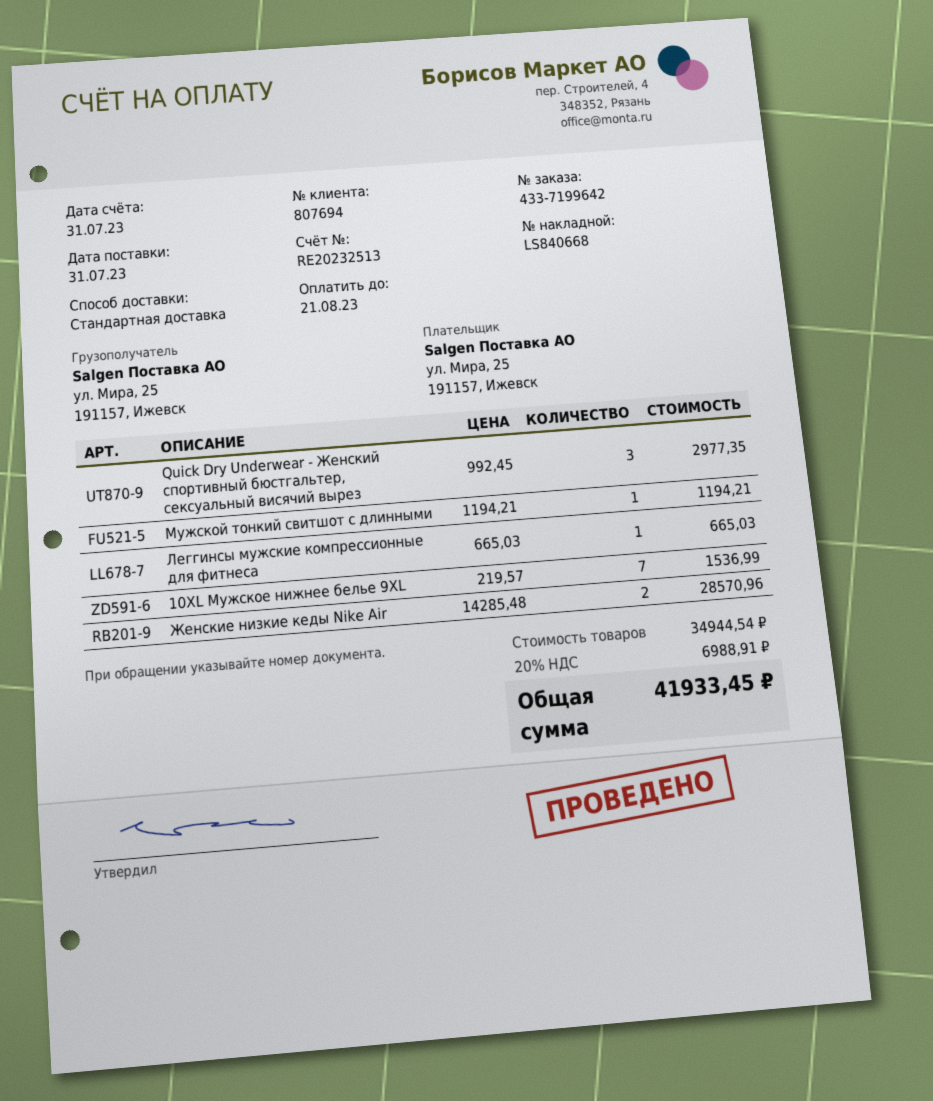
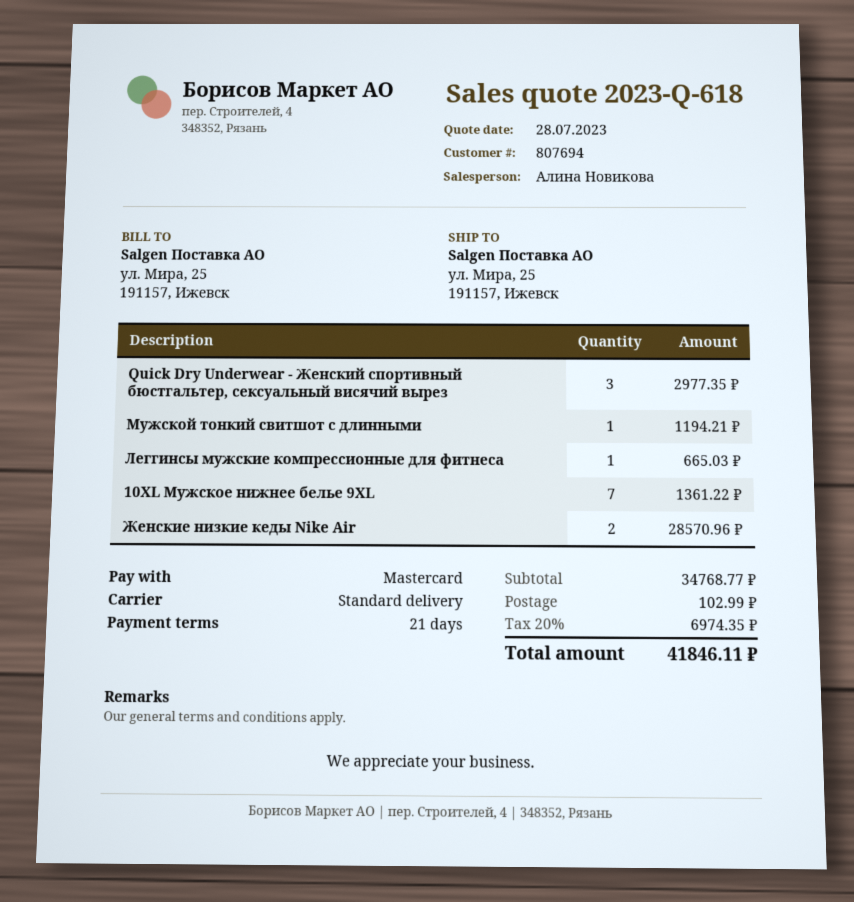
10XL Мужское нижнее белье 9XL: 7 for 1536.99 -> 7 for 1361.22
subtotal: 34944.54 -> 34768.77
shipping: none -> 102.99
tax: 20% = 6988.91 -> 20% = 6974.35
total: 41933.45 -> 41846.11

